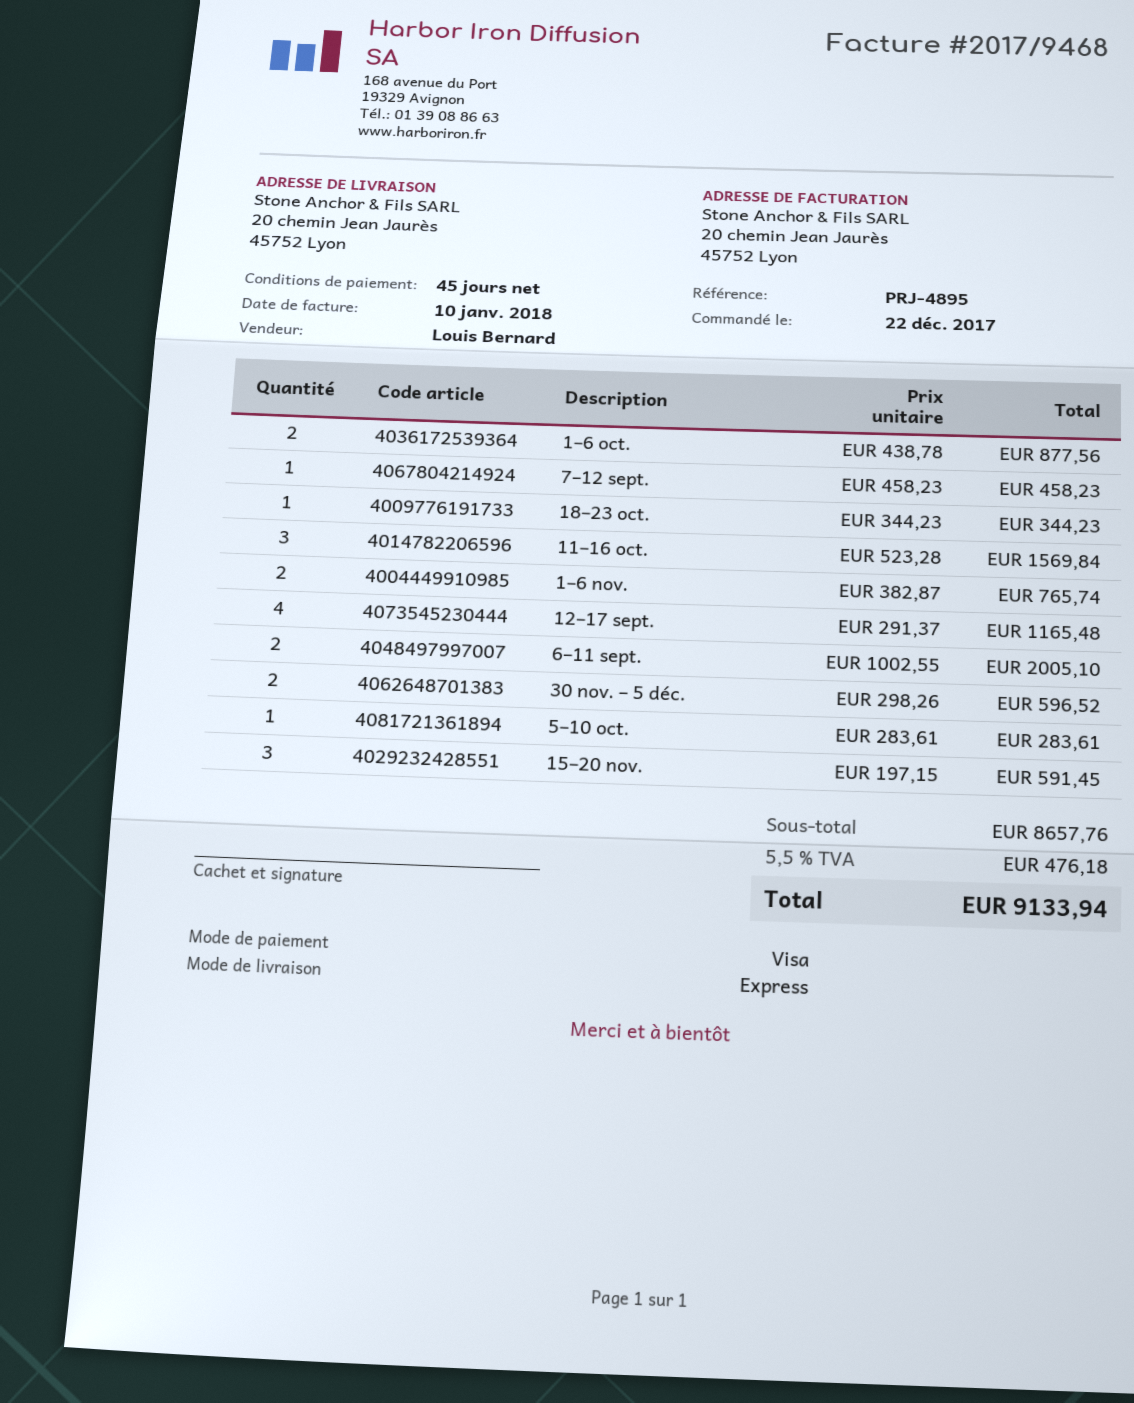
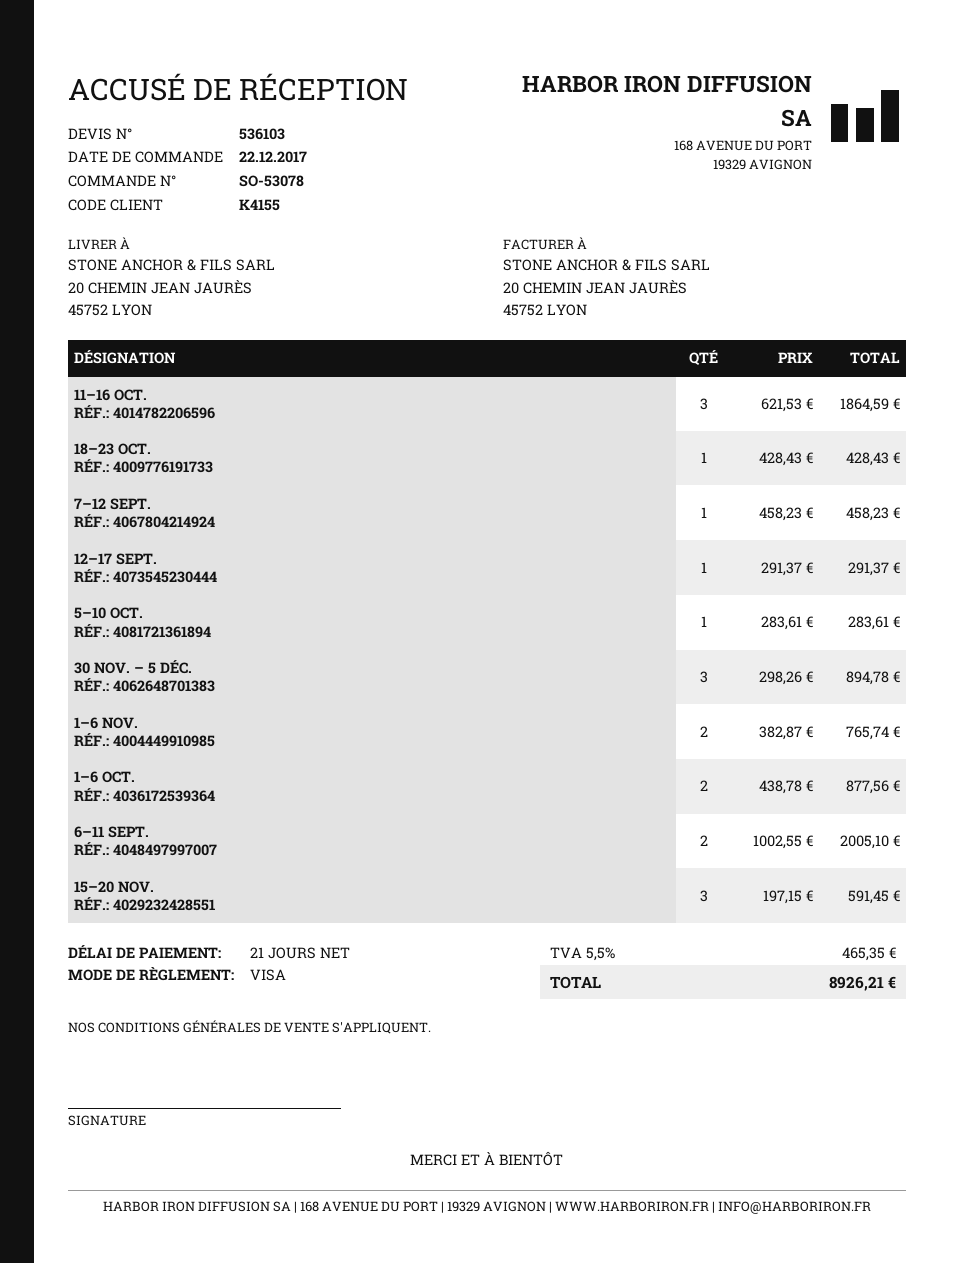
payment terms: 45 days -> 21 days
18–23 oct.: 1 x 344.23 = 344.23 -> 1 x 428.43 = 428.43
11–16 oct.: 3 x 523.28 = 1569.84 -> 3 x 621.53 = 1864.59
12–17 sept.: 4 x 291.37 = 1165.48 -> 1 x 291.37 = 291.37
30 nov. – 5 déc.: 2 x 298.26 = 596.52 -> 3 x 298.26 = 894.78
tax: 5.5% = 476.18 -> 5.5% = 465.35
total: 9133.94 -> 8926.21

